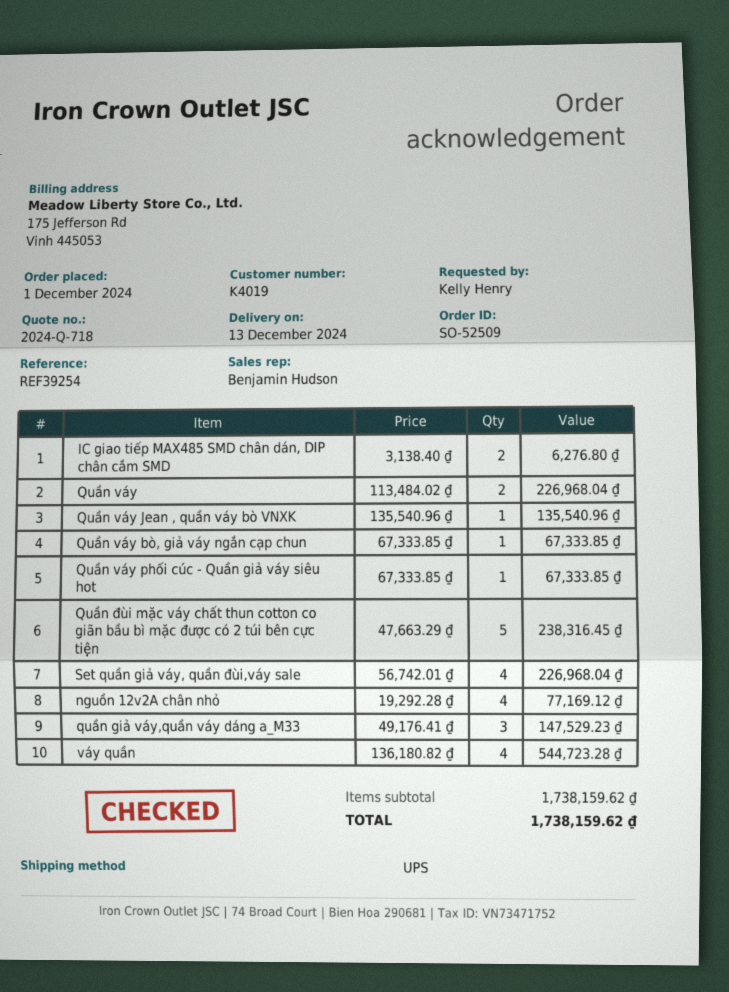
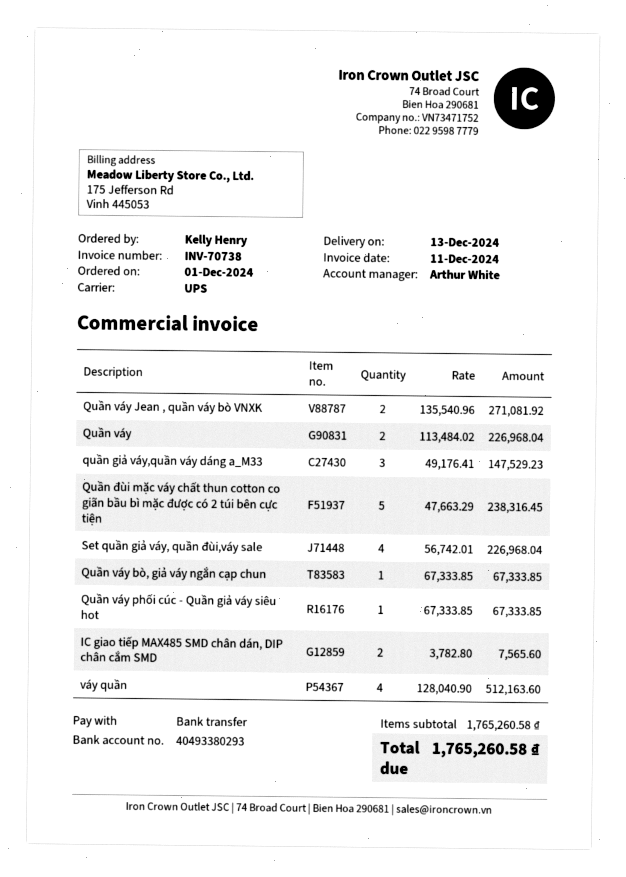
sales rep: Benjamin Hudson -> Arthur White
IC giao tiếp MAX485 SMD chân dán, DIP chân cắm SMD: 2 x 3138.40 = 6276.80 -> 2 x 3782.80 = 7565.60
Quần váy Jean , quần váy bò VNXK: 1 x 135540.96 = 135540.96 -> 2 x 135540.96 = 271081.92
nguồn 12v2A chân nhỏ: 4 x 19292.28 = 77169.12 -> none
váy quần: 4 x 136180.82 = 544723.28 -> 4 x 128040.90 = 512163.60
subtotal: 1738159.62 -> 1765260.58
total: 1738159.62 -> 1765260.58

